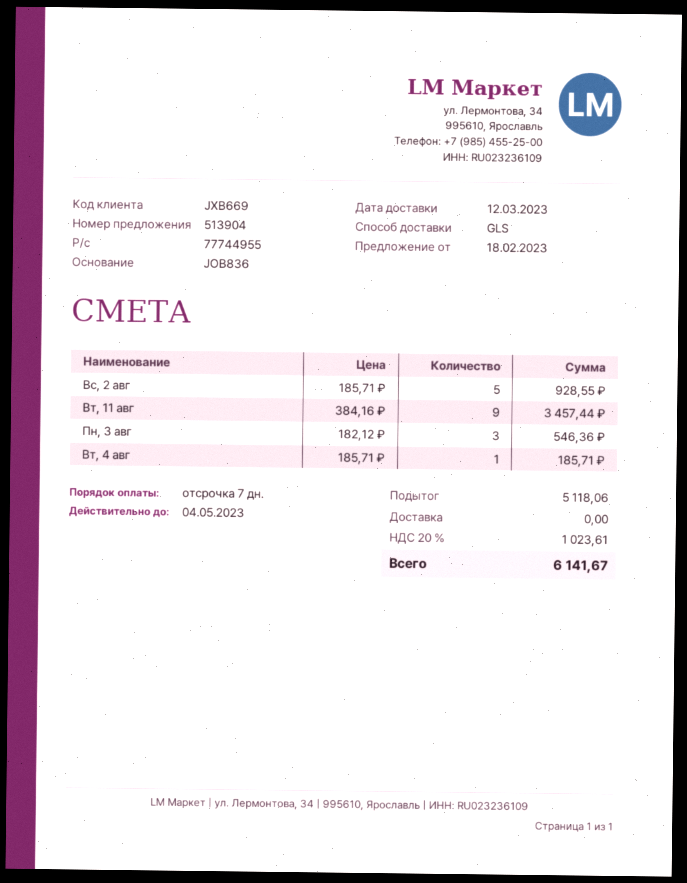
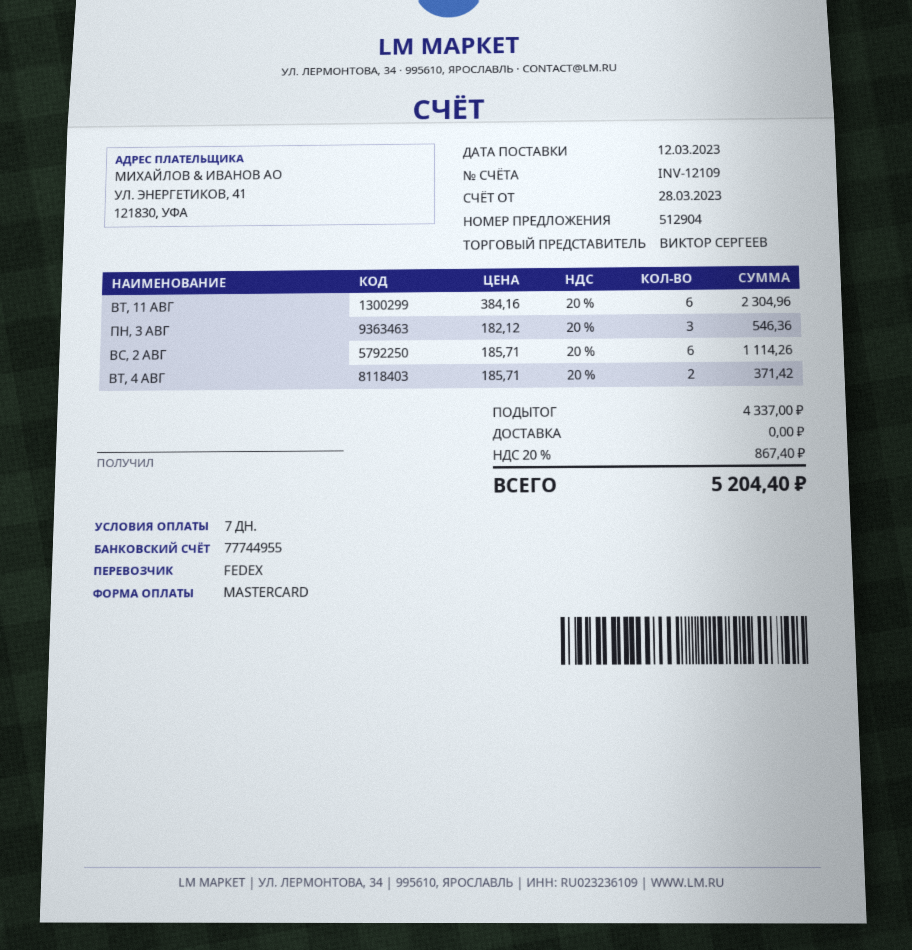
quote number: 513904 -> 512904
shipping method: GLS -> FedEx
Вс, 2 авг: 5 x 185.71 = 928.55 -> 6 x 185.71 = 1114.26
Вт, 11 авг: 9 x 384.16 = 3457.44 -> 6 x 384.16 = 2304.96
Вт, 4 авг: 1 x 185.71 = 185.71 -> 2 x 185.71 = 371.42
subtotal: 5118.06 -> 4337.00
tax: 20% = 1023.61 -> 20% = 867.40
total: 6141.67 -> 5204.40

